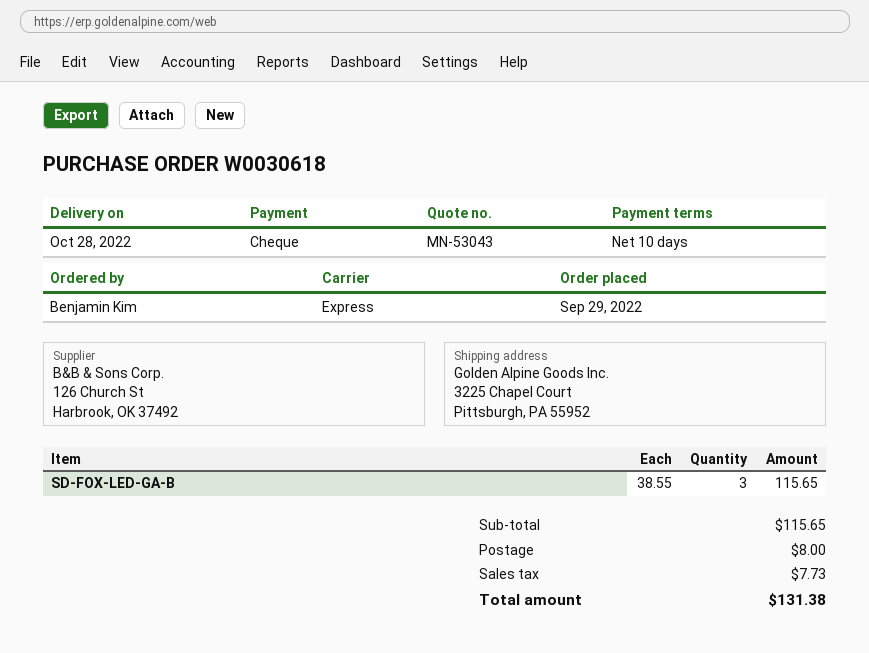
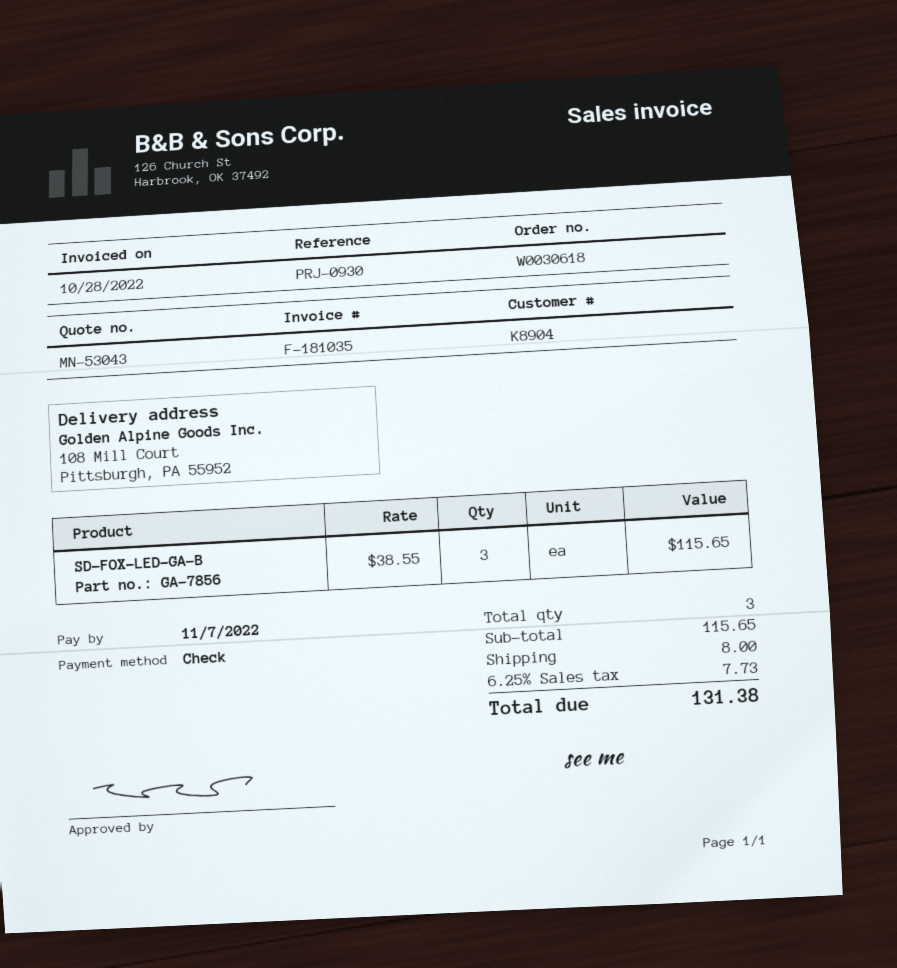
ship to: 3225 Chapel Court, Pittsburgh, PA 55952 -> 108 Mill Court, Pittsburgh, PA 55952

